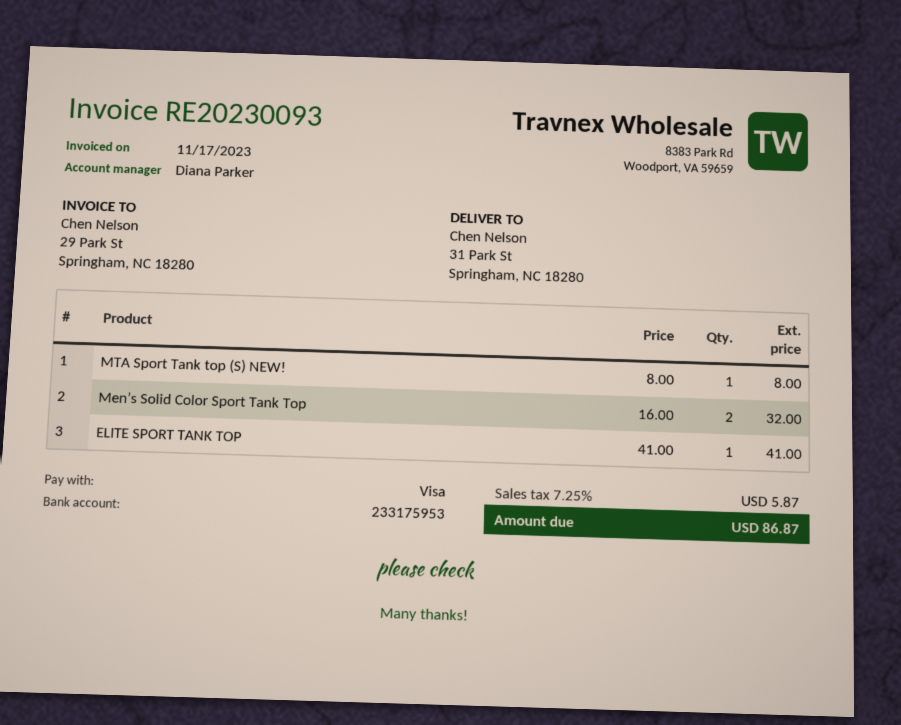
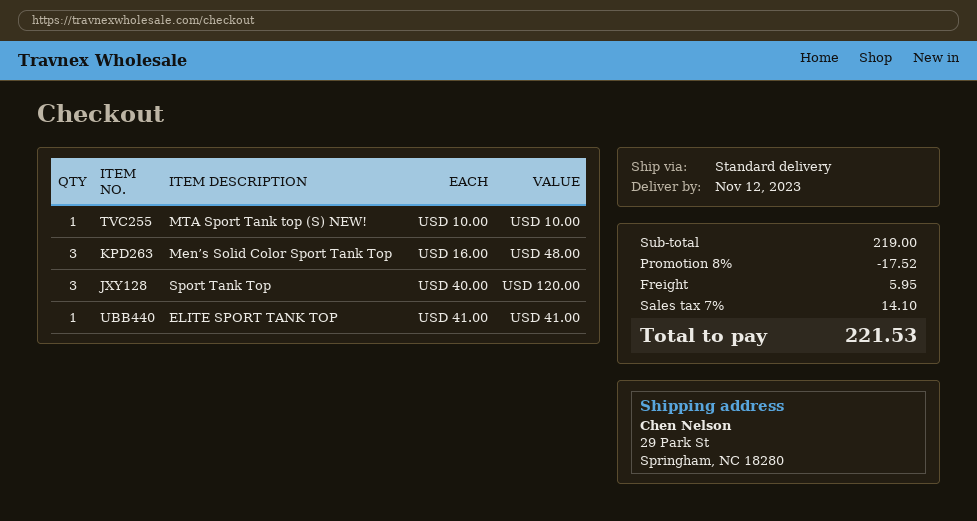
ship to: 31 Park St, Springham, NC 18280 -> 29 Park St, Springham, NC 18280
MTA Sport Tank top (S) NEW!: 1 x 8.00 = 8.00 -> 1 x 10.00 = 10.00
Men’s Solid Color Sport Tank Top: 2 x 16.00 = 32.00 -> 3 x 16.00 = 48.00
Sport Tank Top: none -> 3 x 40.00 = 120.00
discount: none -> 8% = 17.52
shipping: none -> 5.95
tax: 7.25% = 5.87 -> 7% = 14.10
total: 86.87 -> 221.53

